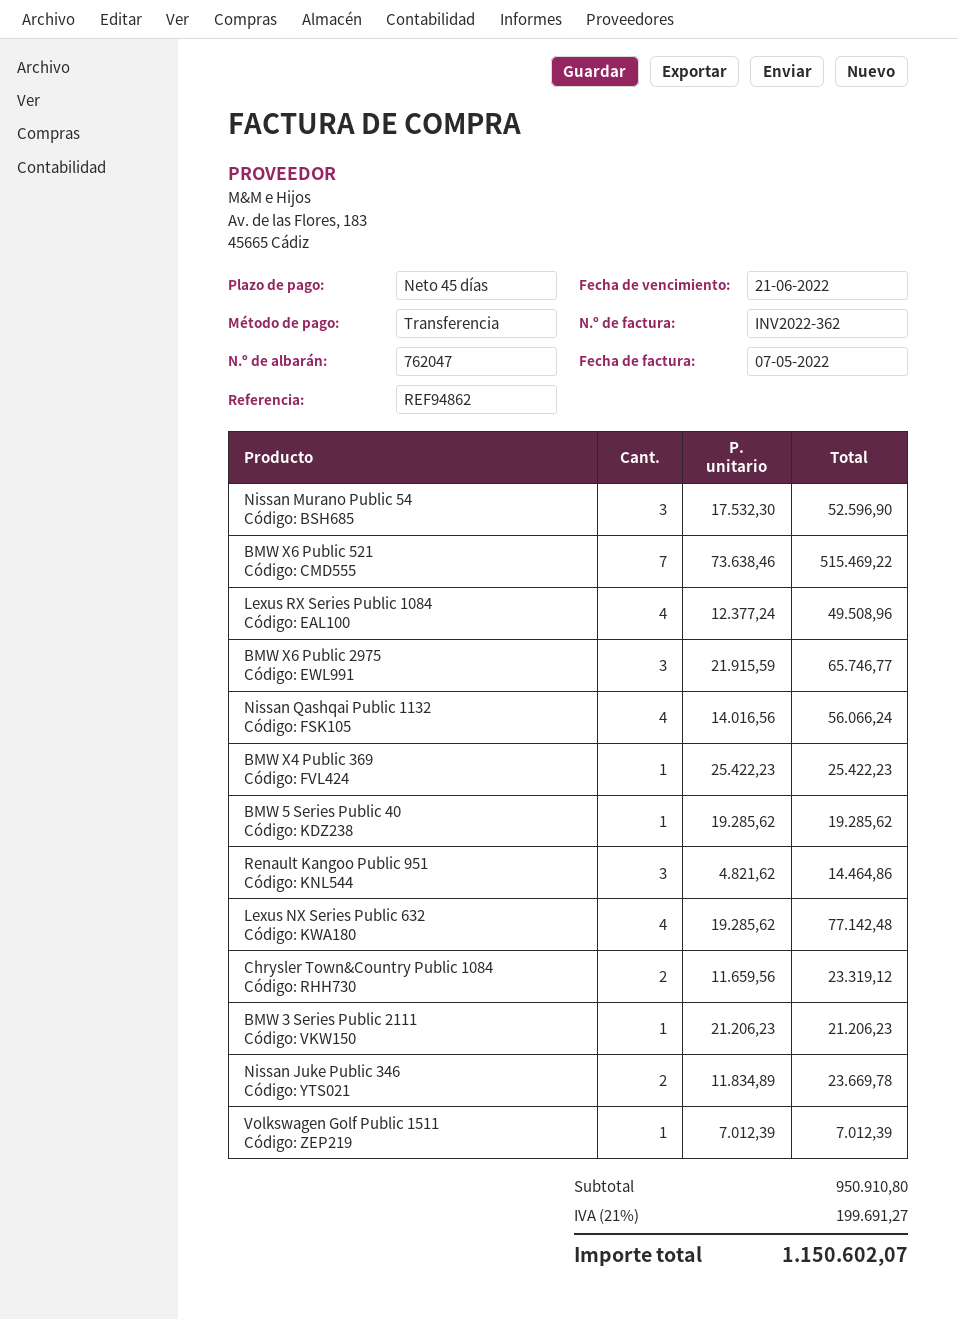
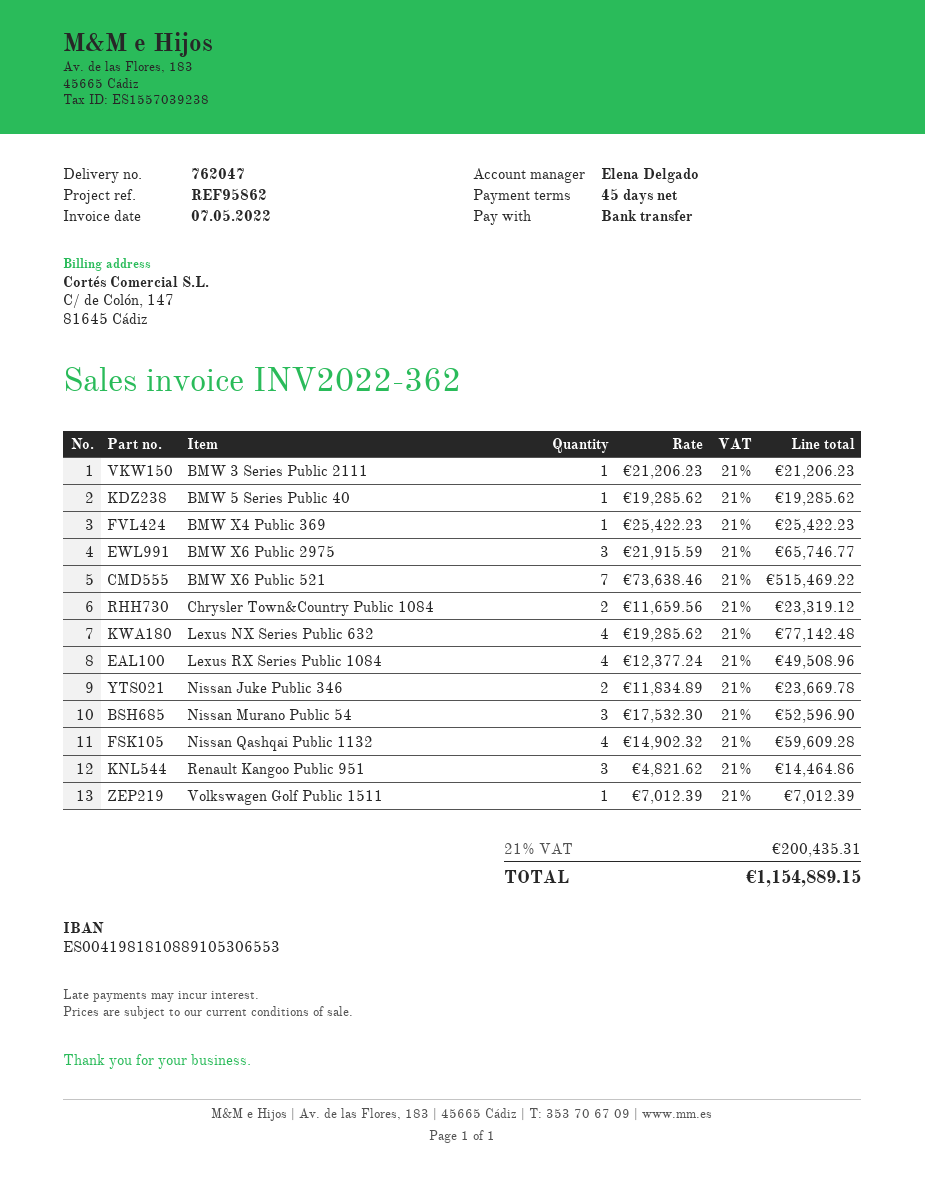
reference: REF94862 -> REF95862
Nissan Qashqai Public 1132: 4 x 14016.56 = 56066.24 -> 4 x 14902.32 = 59609.28
tax: 21% = 199691.27 -> 21% = 200435.31
total: 1150602.07 -> 1154889.15

